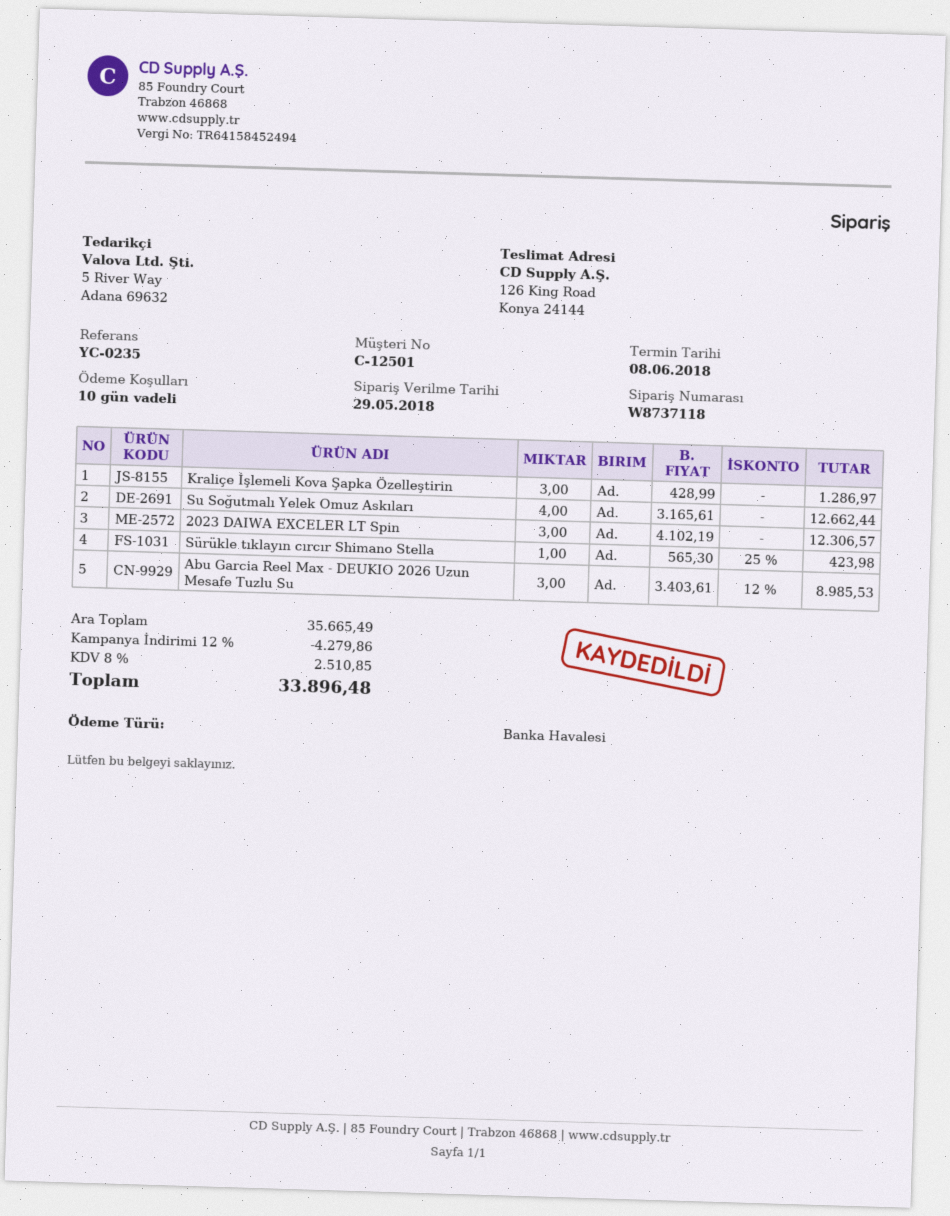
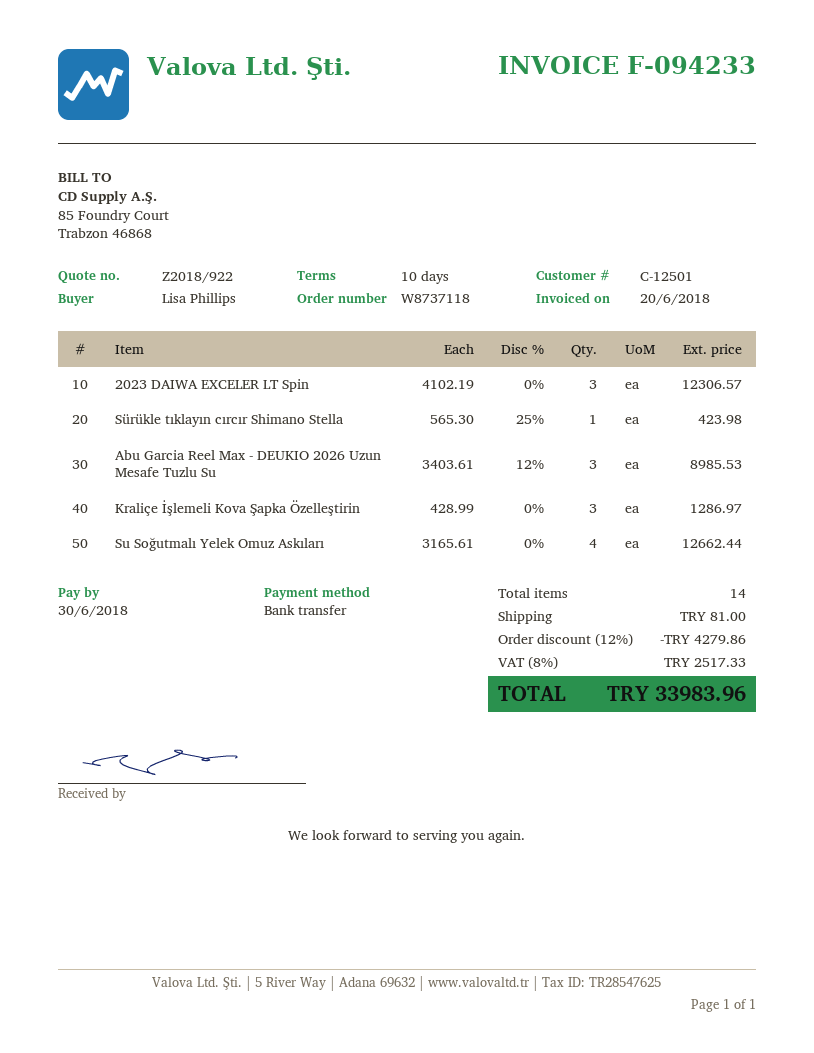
shipping: none -> 81.00
tax: 8% = 2510.85 -> 8% = 2517.33
total: 33896.48 -> 33983.96

